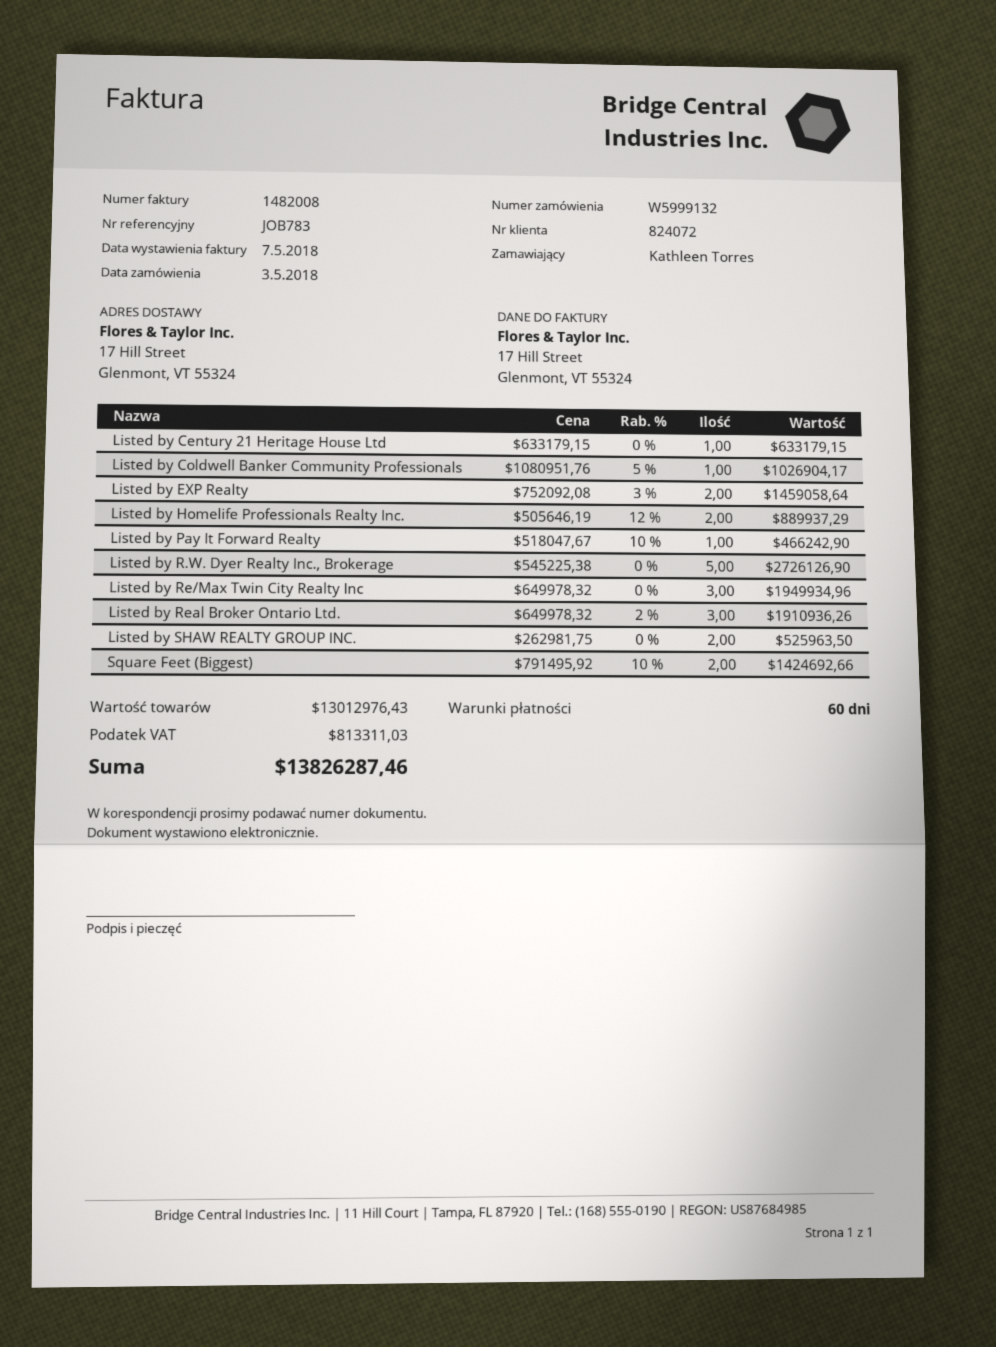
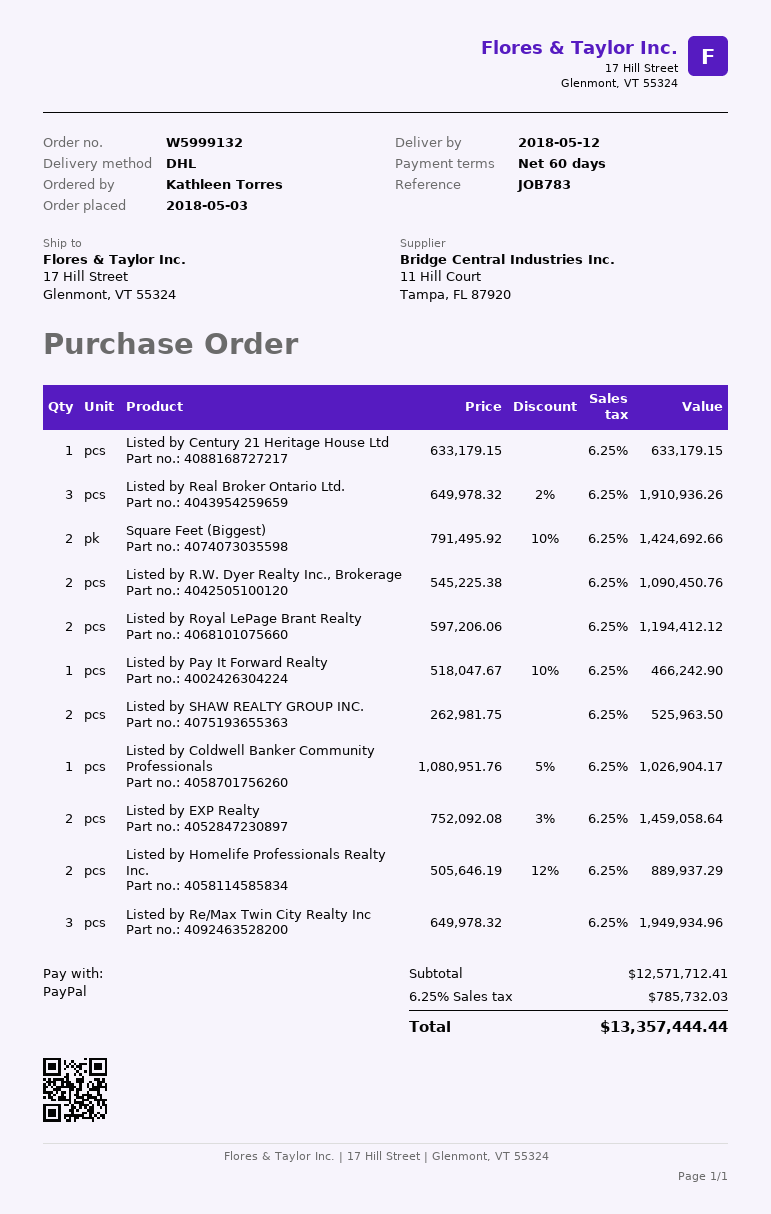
Listed by R.W. Dyer Realty Inc., Brokerage: 5 x 545225.38 = 2726126.90 -> 2 x 545225.38 = 1090450.76
Listed by Royal LePage Brant Realty: none -> 2 x 597206.06 = 1194412.12
subtotal: 13012976.43 -> 12571712.41
tax: 813311.03 -> 785732.03
total: 13826287.46 -> 13357444.44

